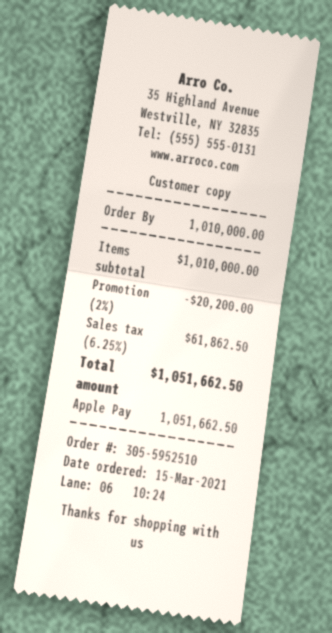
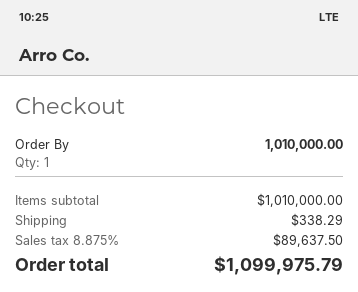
discount: 2% = 20200.00 -> none
shipping: none -> 338.29
tax: 6.25% = 61862.50 -> 8.875% = 89637.50
total: 1051662.50 -> 1099975.79

